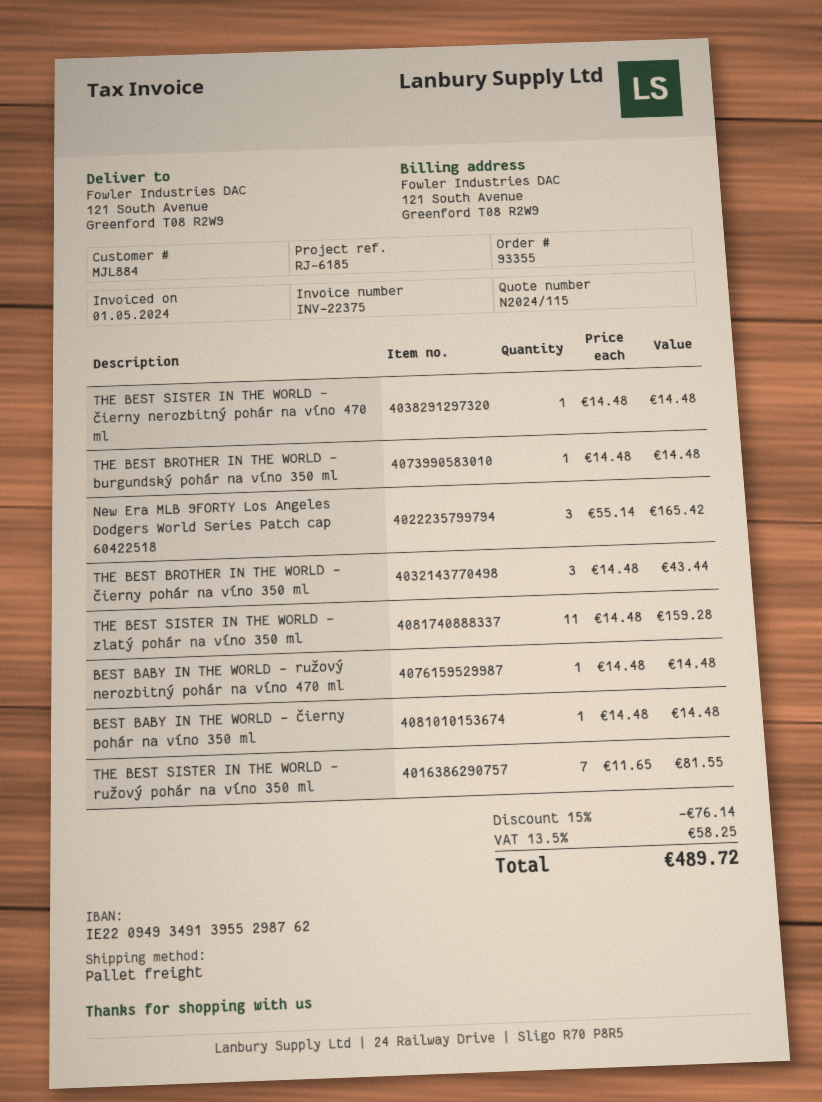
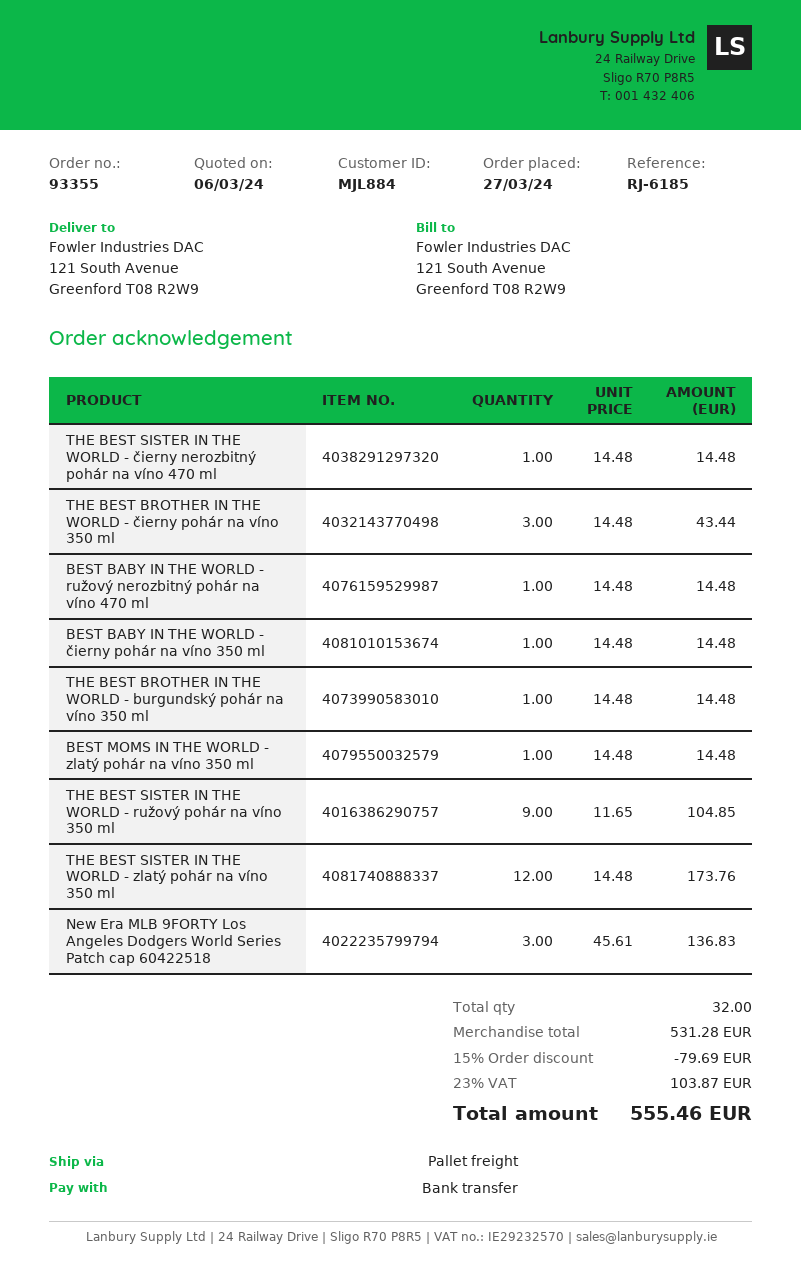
New Era MLB 9FORTY Los Angeles Dodgers World Series Patch cap 60422518: 3 x 55.14 = 165.42 -> 3 x 45.61 = 136.83
THE BEST SISTER IN THE WORLD - zlatý pohár na víno 350 ml: 11 x 14.48 = 159.28 -> 12 x 14.48 = 173.76
THE BEST SISTER IN THE WORLD - ružový pohár na víno 350 ml: 7 x 11.65 = 81.55 -> 9 x 11.65 = 104.85
BEST MOMS IN THE WORLD - zlatý pohár na víno 350 ml: none -> 1 x 14.48 = 14.48
discount: 15% = 76.14 -> 15% = 79.69
tax: 13.5% = 58.25 -> 23% = 103.87
total: 489.72 -> 555.46

